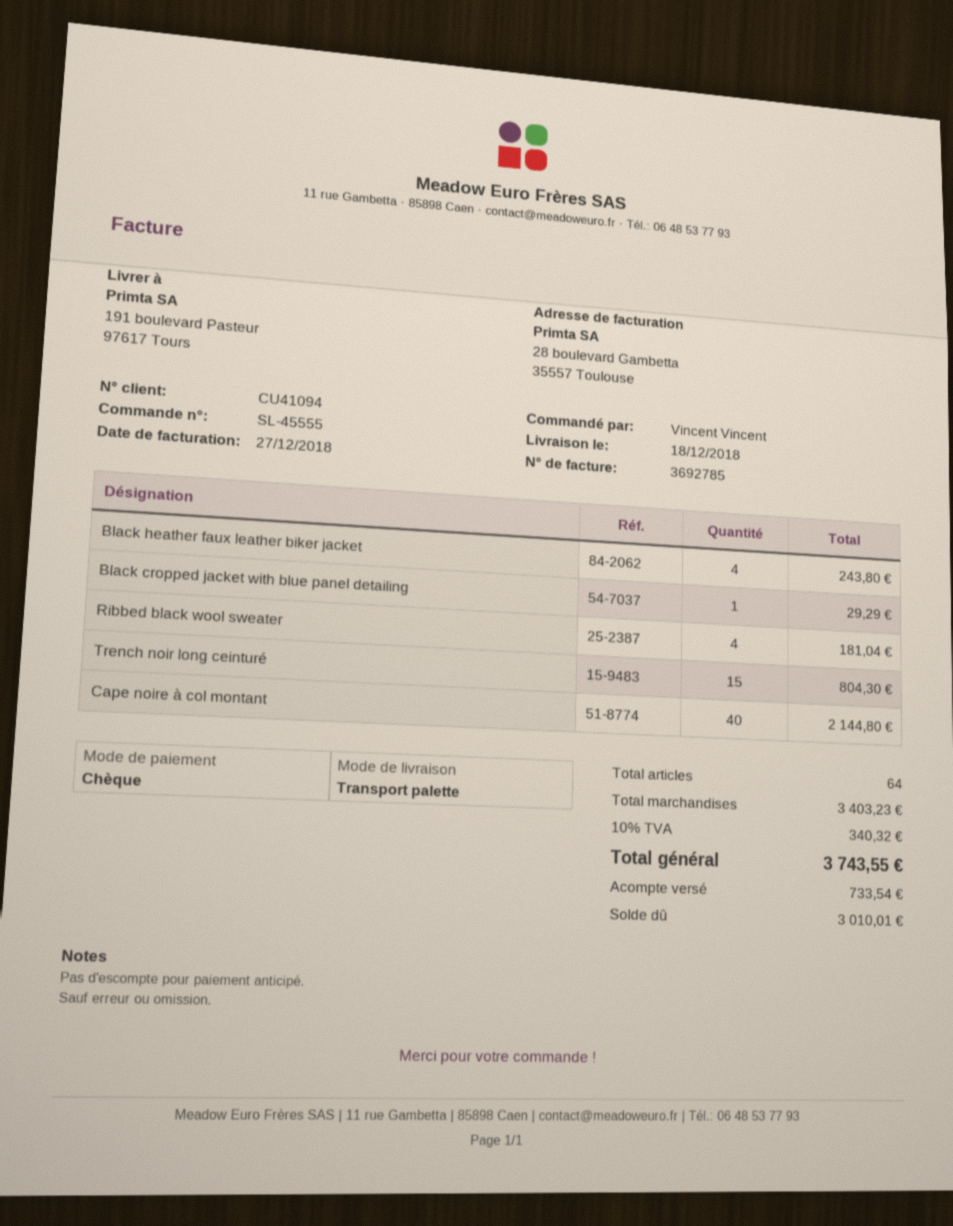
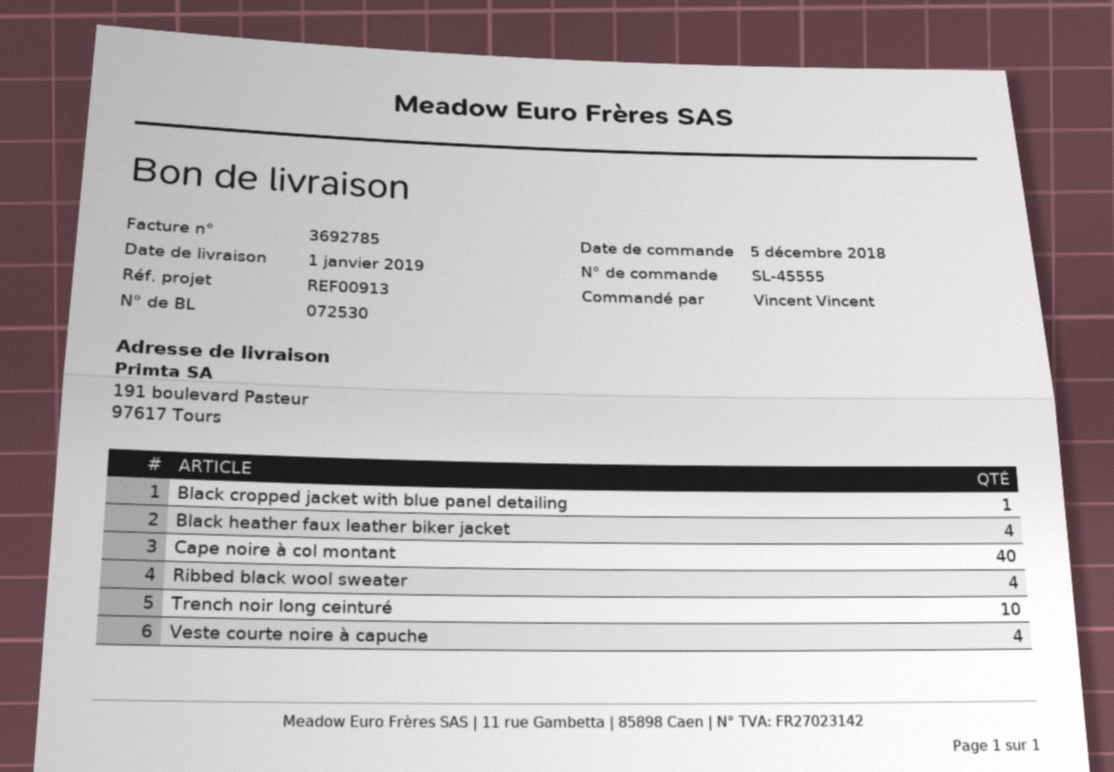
delivery date: 2018-12-18 -> 2019-01-01
Trench noir long ceinturé: 15 -> 10
Veste courte noire à capuche: none -> 4

